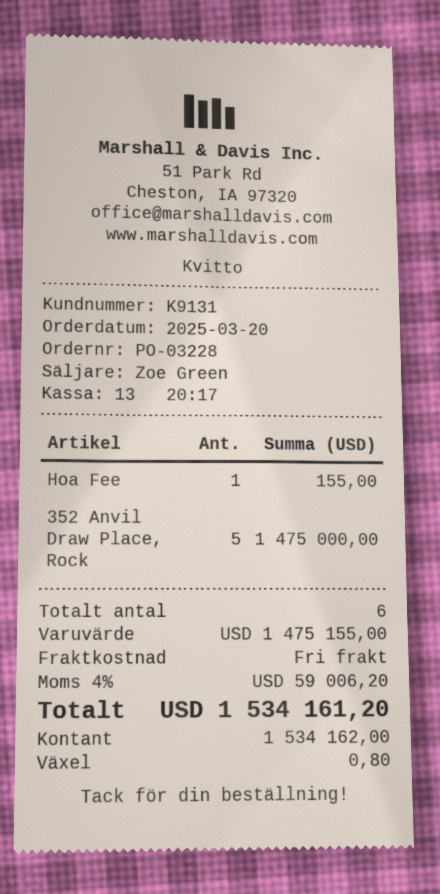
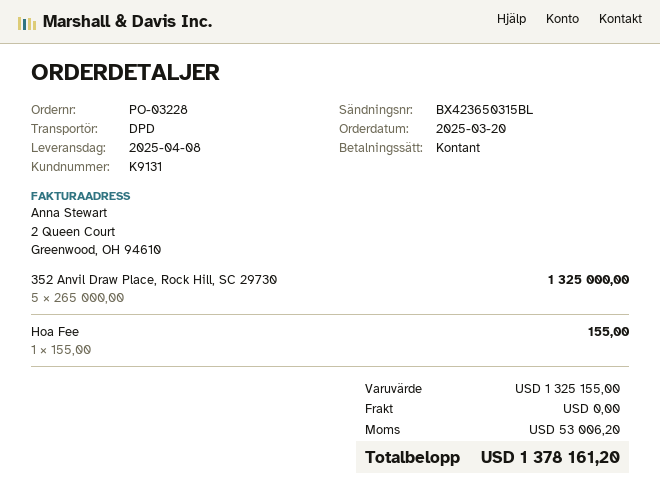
352 Anvil Draw Place, Rock: 5 for 1475000.00 -> 5 for 1325000.00
subtotal: 1475155.00 -> 1325155.00
tax: 59006.20 -> 53006.20
total: 1534161.20 -> 1378161.20

